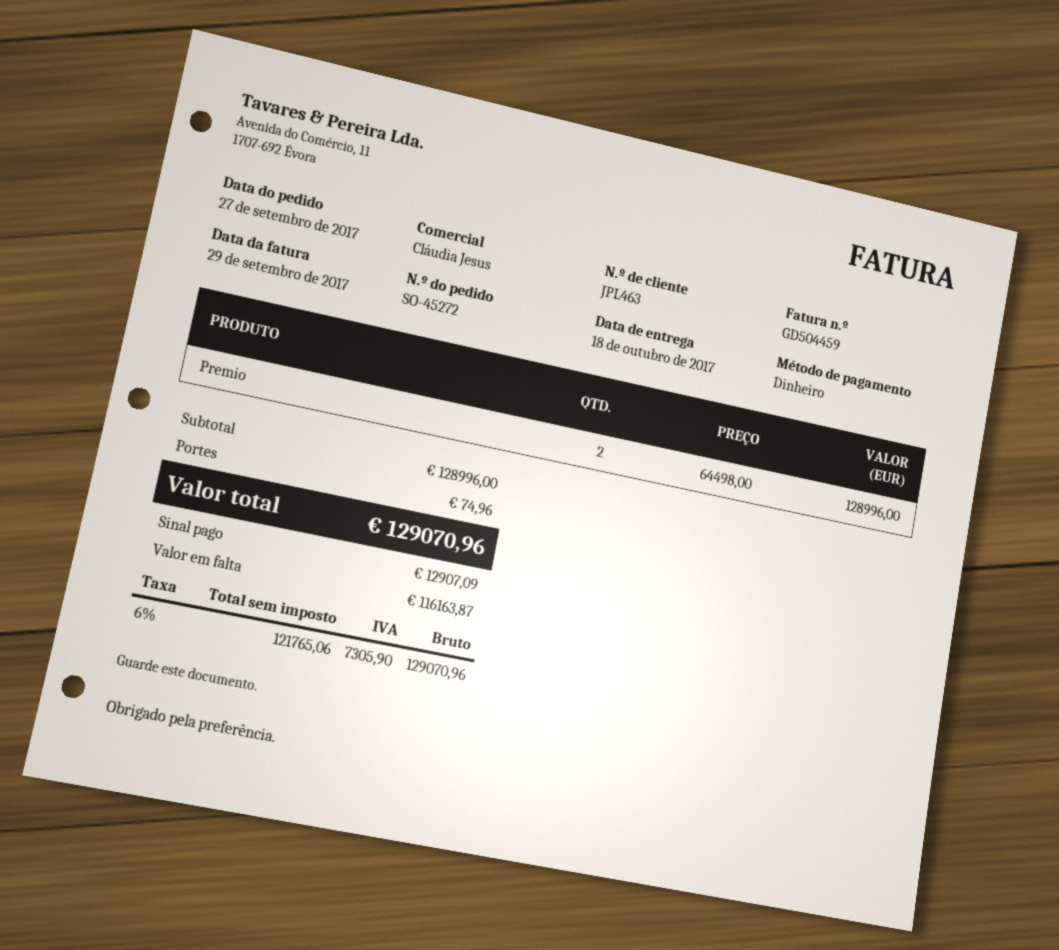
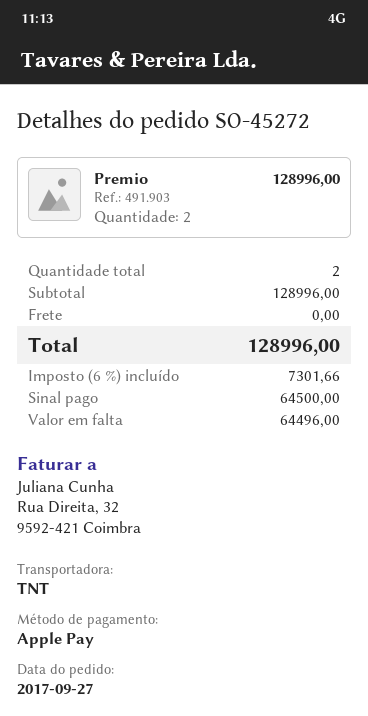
payment method: cash -> Apple Pay
shipping: 74.96 -> 0.00
tax: 6% = 7305.90 -> 6% = 7301.66
total: 129070.96 -> 128996.00
deposit: 12907.09 -> 64500.00
balance: 116163.87 -> 64496.00

